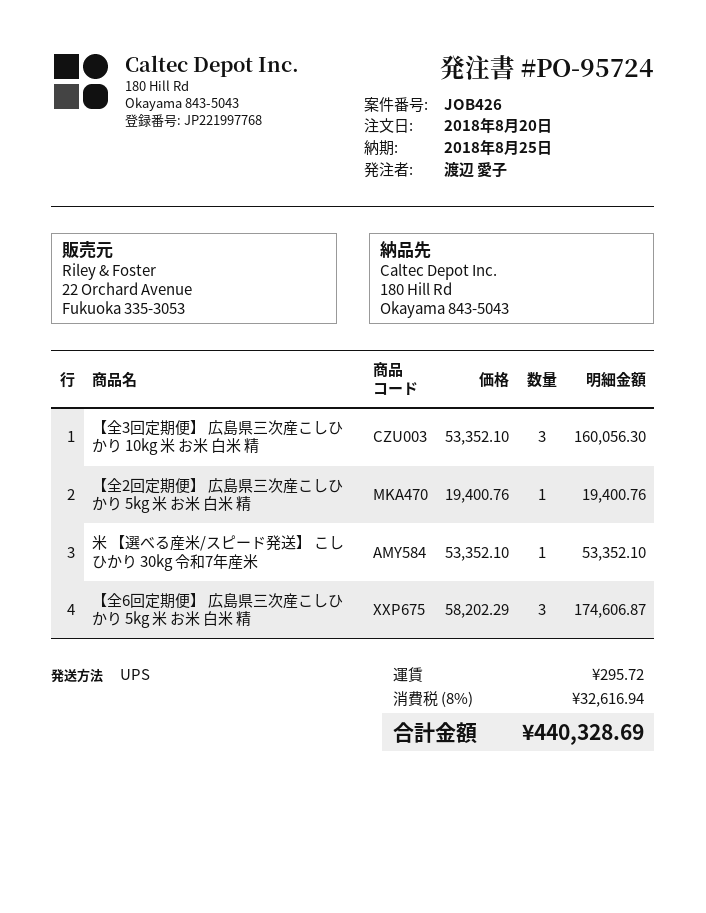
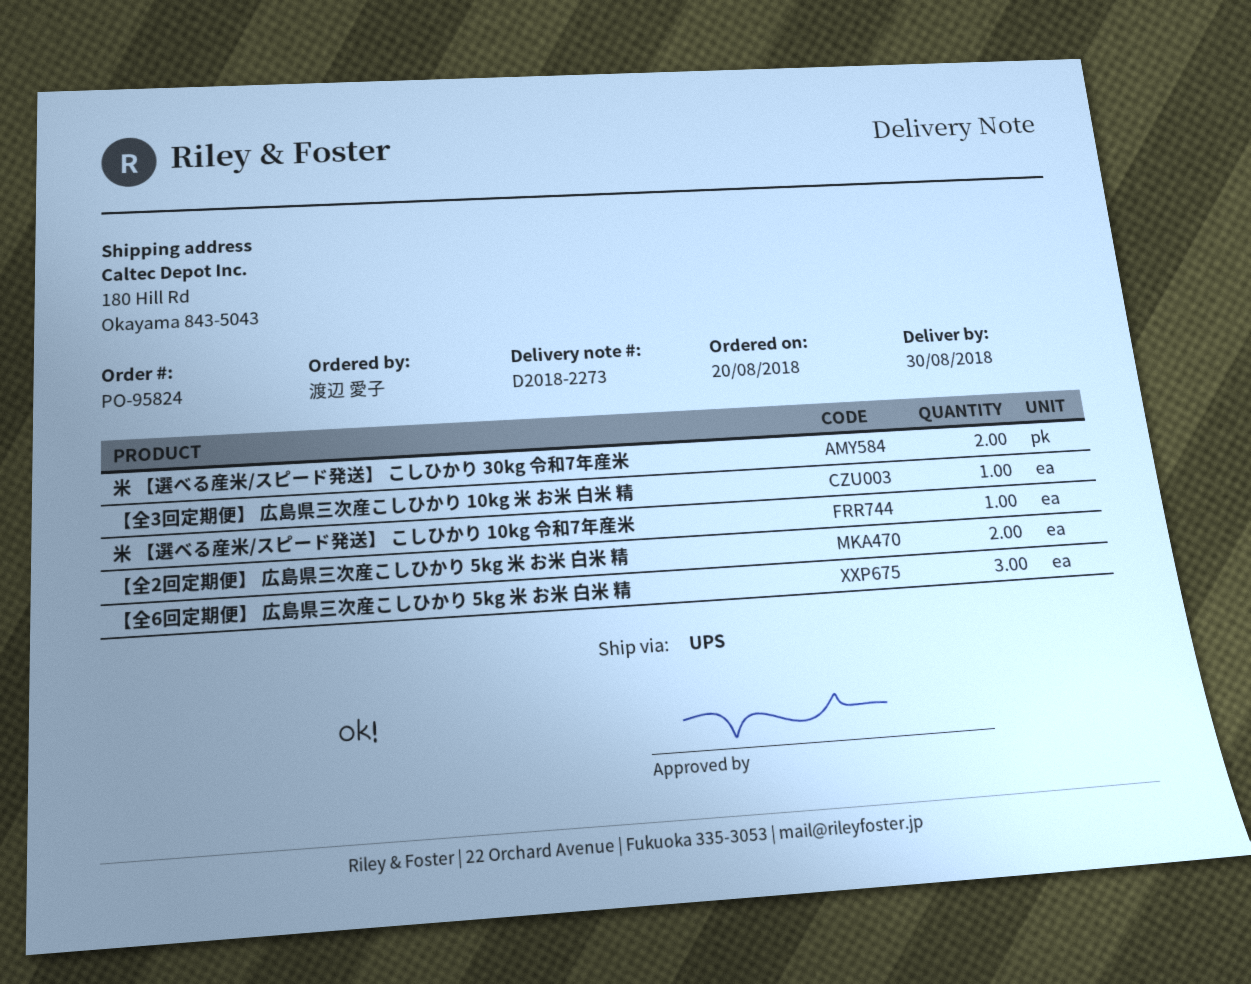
order number: PO-95724 -> PO-95824
delivery date: 2018-08-25 -> 2018-08-30
【全3回定期便】 広島県三次産こしひかり 10kg 米 お米 白米 精: 3 -> 1
【全2回定期便】 広島県三次産こしひかり 5kg 米 お米 白米 精: 1 -> 2
米 【選べる産米/スピード発送】 こしひかり 30kg 令和7年産米: 1 -> 2
米 【選べる産米/スピード発送】 こしひかり 10kg 令和7年産米: none -> 1

